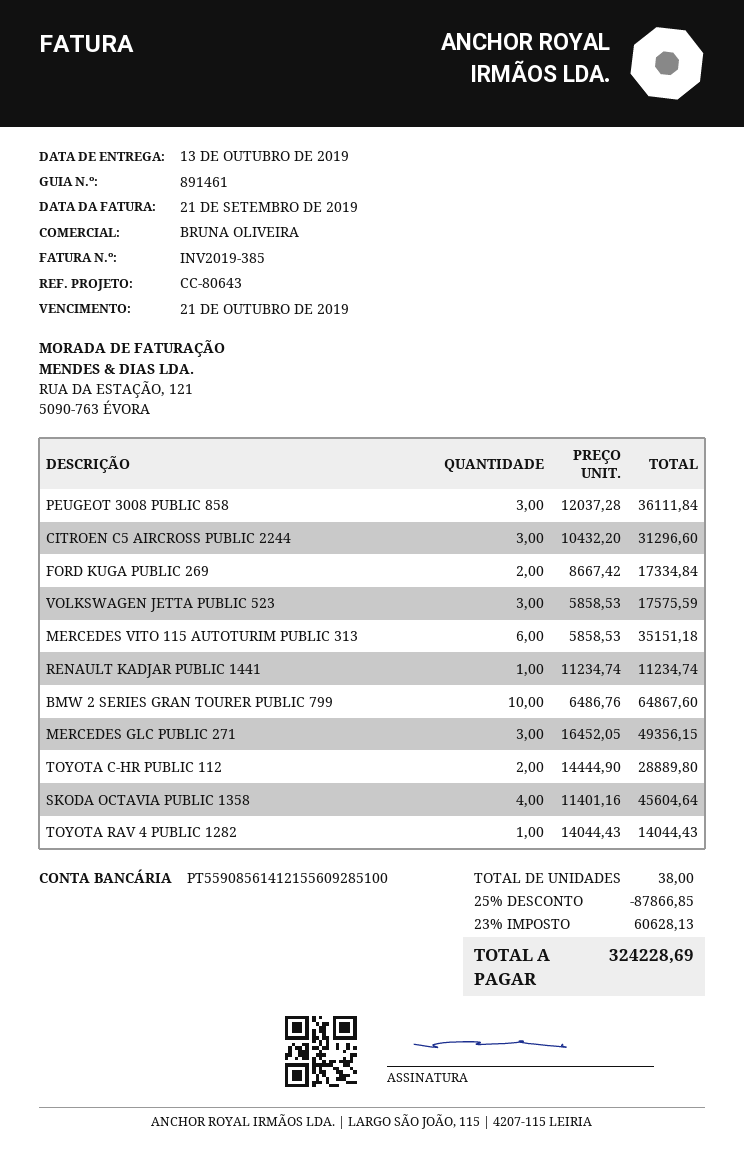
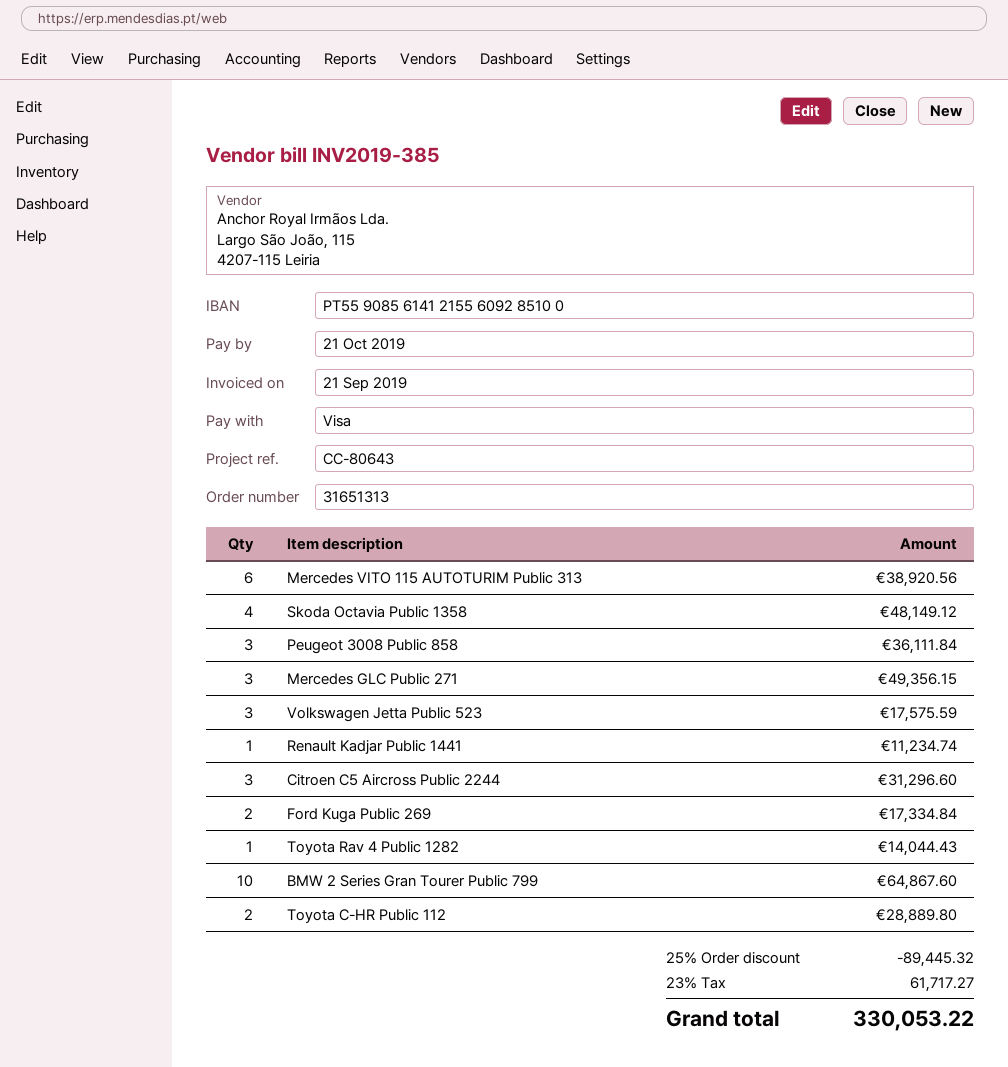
MERCEDES VITO 115 AUTOTURIM PUBLIC 313: 6 for 35151.18 -> 6 for 38920.56
SKODA OCTAVIA PUBLIC 1358: 4 for 45604.64 -> 4 for 48149.12
discount: 25% = 87866.85 -> 25% = 89445.32
tax: 23% = 60628.13 -> 23% = 61717.27
total: 324228.69 -> 330053.22

